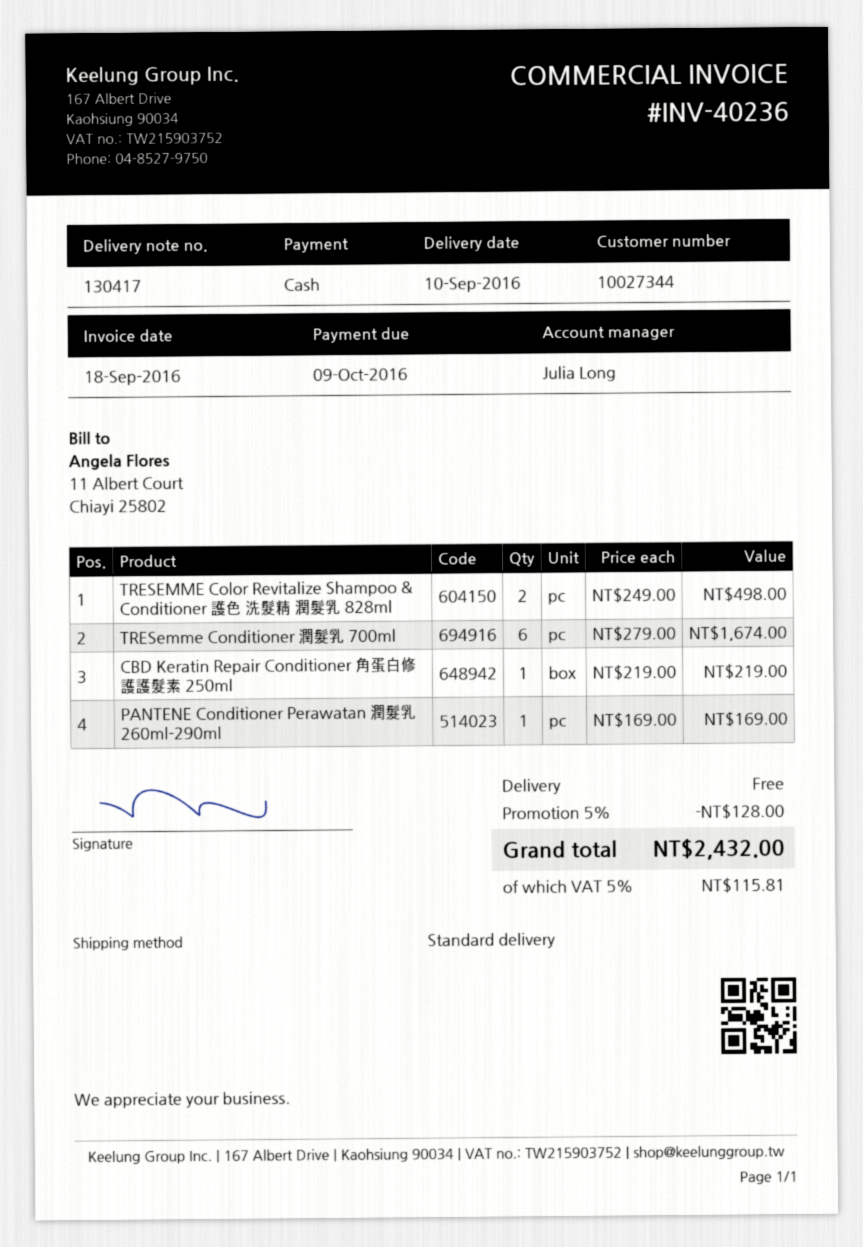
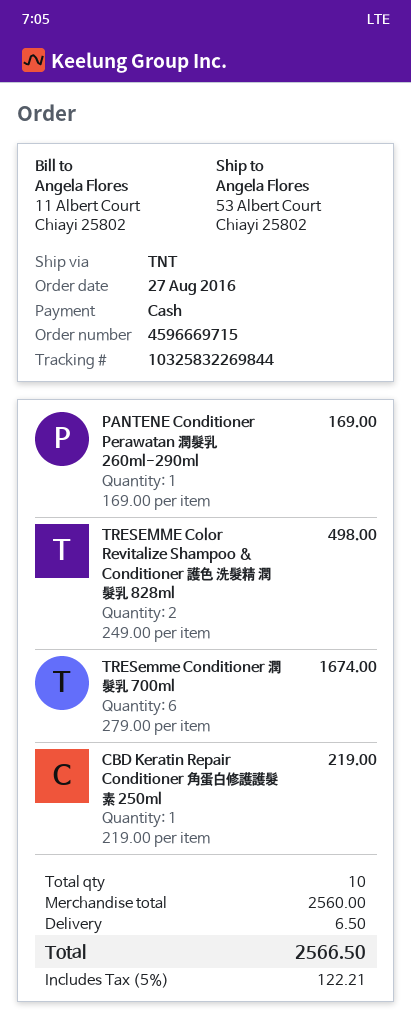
shipping method: standard -> TNT
discount: 5% = 128.00 -> none
shipping: 0.00 -> 6.50
tax: 5% = 115.81 -> 5% = 122.21
total: 2432.00 -> 2566.50

